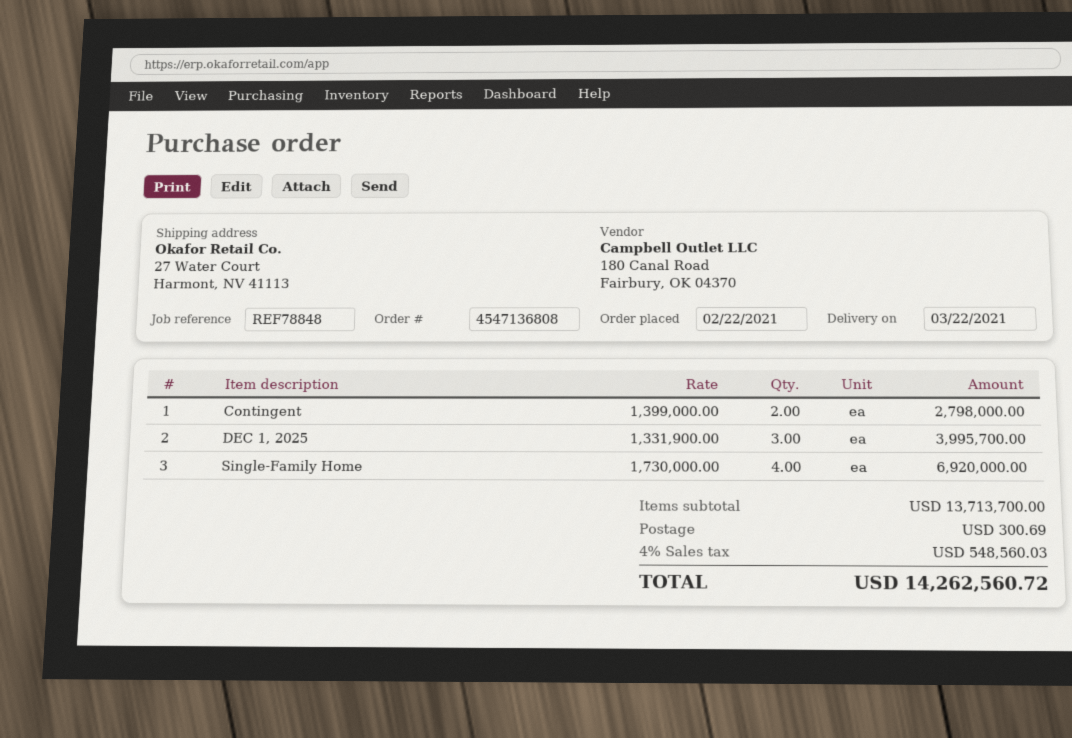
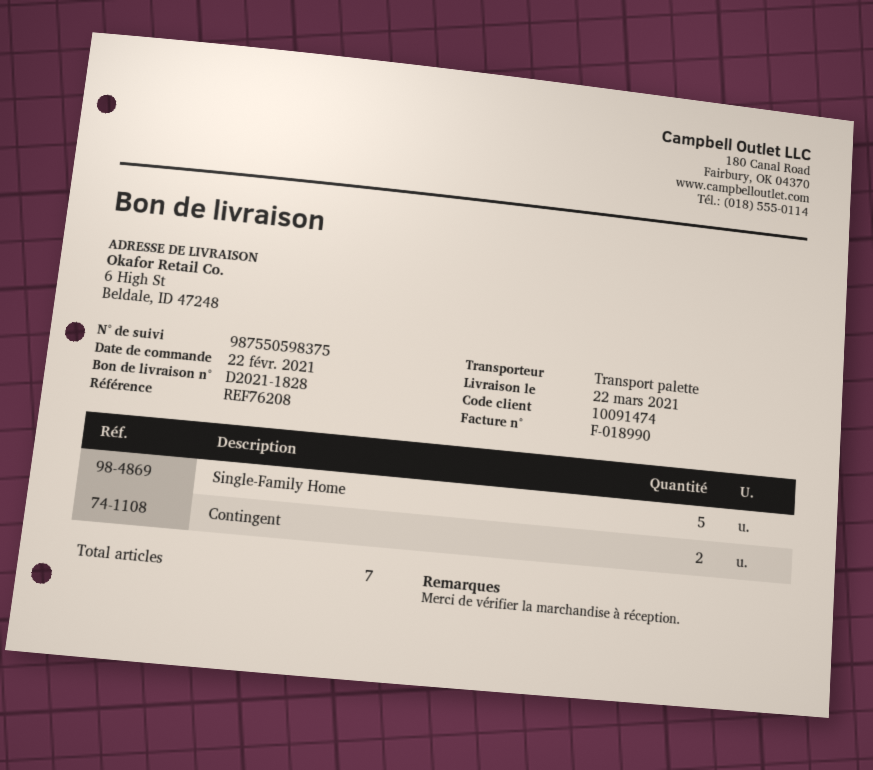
reference: REF78848 -> REF76208
ship to: 27 Water Court, Harmont, NV 41113 -> 6 High St, Beldale, ID 47248
DEC 1, 2025: 3 -> none
Single-Family Home: 4 -> 5

